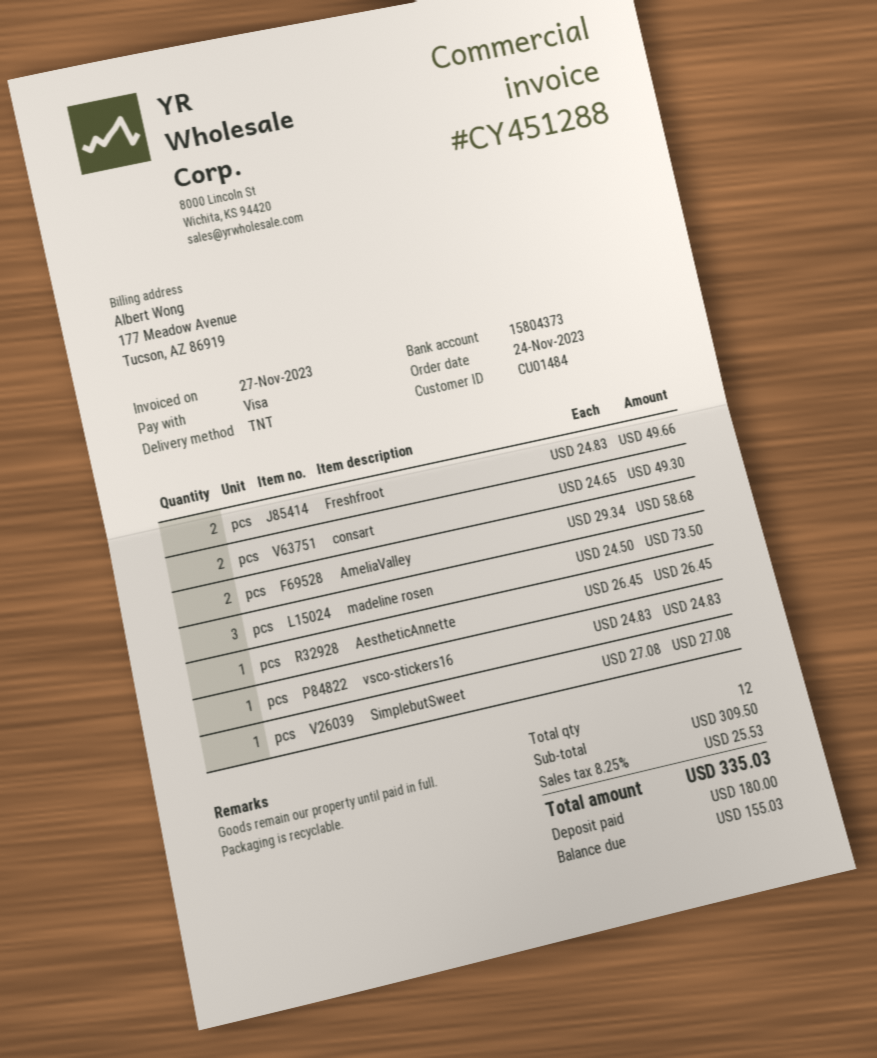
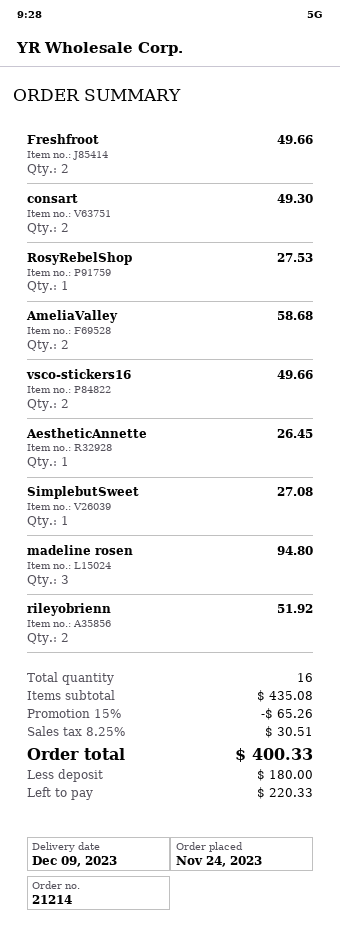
madeline rosen: 3 for 73.50 -> 3 for 94.80
vsco-stickers16: 1 for 24.83 -> 2 for 49.66
RosyRebelShop: none -> 1 for 27.53
rileyobrienn: none -> 2 for 51.92
total quantity: 12 -> 16
subtotal: 309.50 -> 435.08
discount: none -> 15% = 65.26
tax: 8.25% = 25.53 -> 8.25% = 30.51
total: 335.03 -> 400.33
balance: 155.03 -> 220.33

